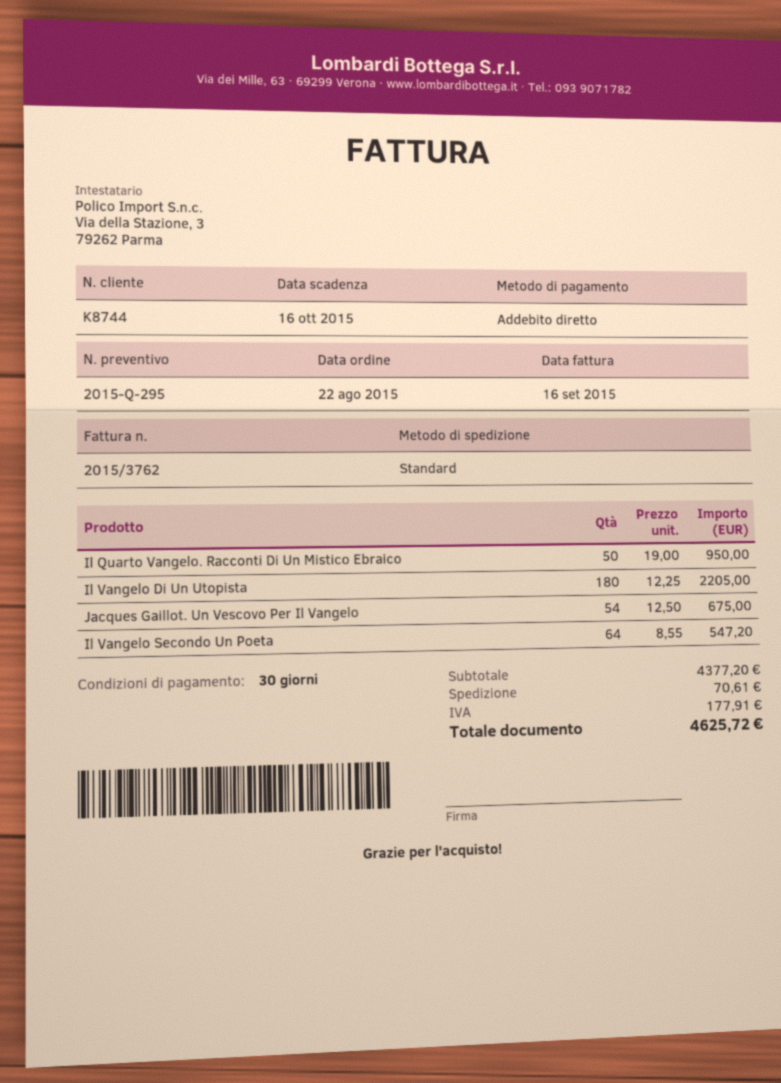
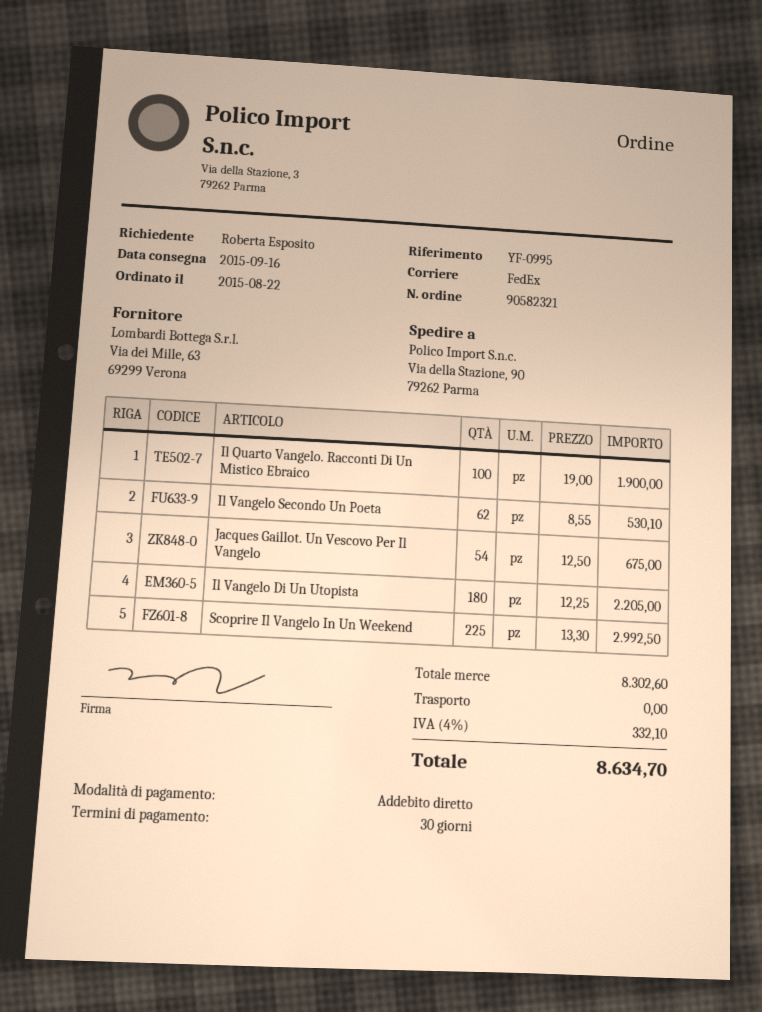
shipping method: standard -> FedEx
Il Quarto Vangelo. Racconti Di Un Mistico Ebraico: 50 x 19.00 = 950.00 -> 100 x 19.00 = 1900.00
Il Vangelo Secondo Un Poeta: 64 x 8.55 = 547.20 -> 62 x 8.55 = 530.10
Scoprire Il Vangelo In Un Weekend: none -> 225 x 13.30 = 2992.50
subtotal: 4377.20 -> 8302.60
shipping: 70.61 -> 0.00
tax: 177.91 -> 332.10
total: 4625.72 -> 8634.70

